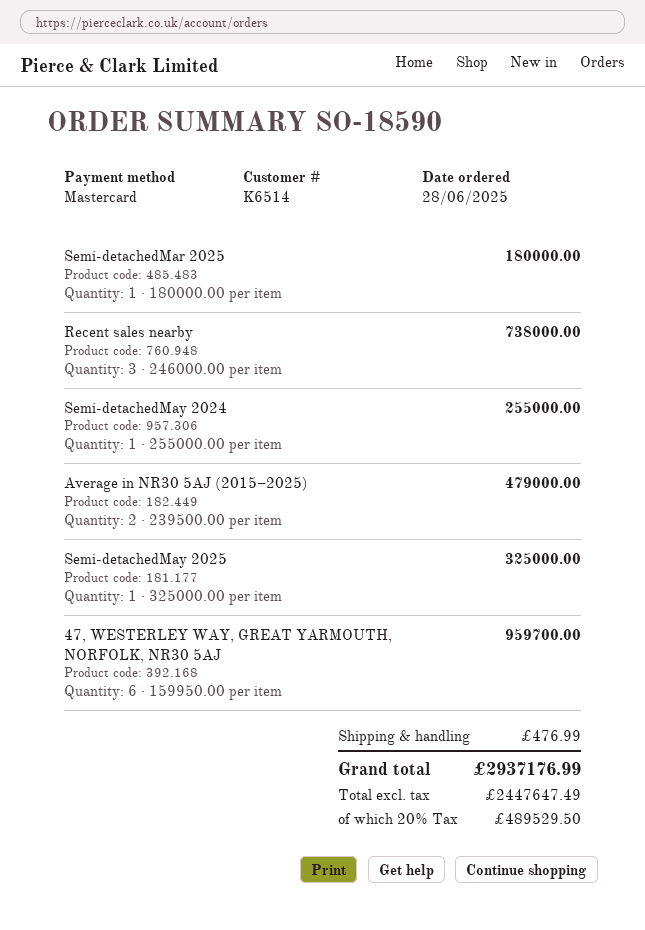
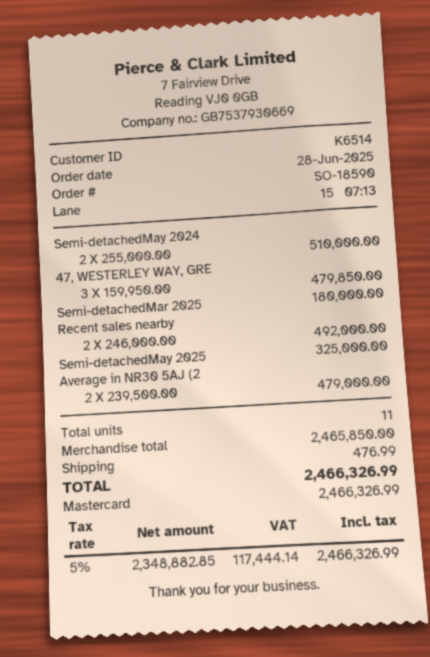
Recent sales nearby: 3 x 246000.00 = 738000.00 -> 2 x 246000.00 = 492000.00
Semi-detachedMay 2024: 1 x 255000.00 = 255000.00 -> 2 x 255000.00 = 510000.00
47, WESTERLEY WAY, GREAT YARMOUTH, NORFOLK, NR30 5AJ: 6 x 159950.00 = 959700.00 -> 3 x 159950.00 = 479850.00
net: 2447647.49 -> 2348882.85
tax: 20% = 489529.50 -> 5% = 117444.14
total: 2937176.99 -> 2466326.99

